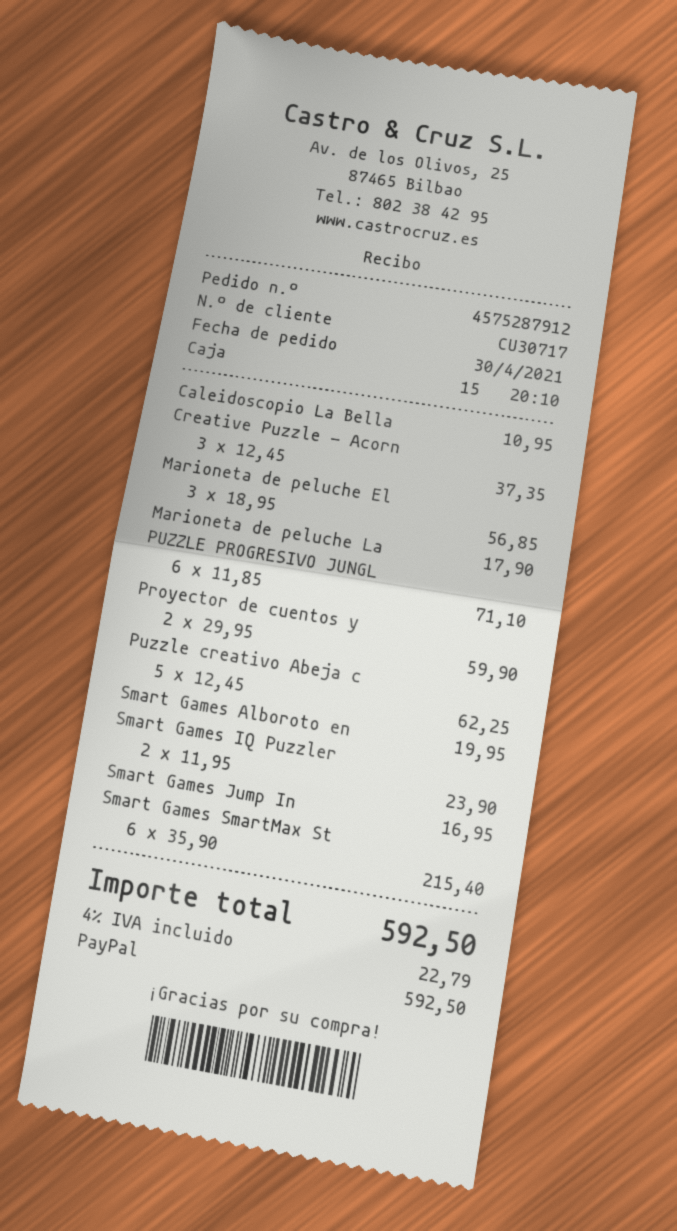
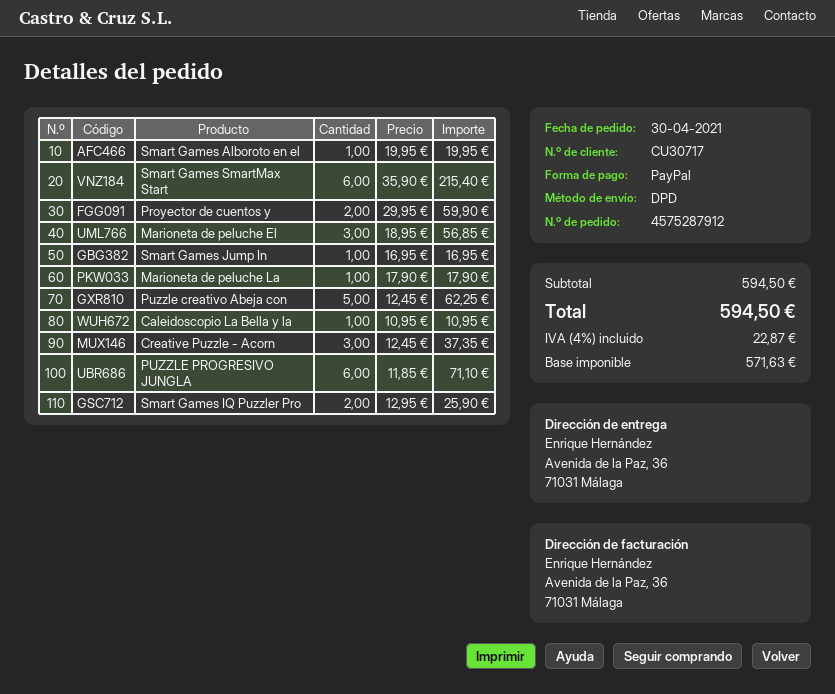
Smart Games IQ Puzzler: 2 x 11.95 = 23.90 -> 2 x 12.95 = 25.90
tax: 4% = 22.79 -> 4% = 22.87
total: 592.50 -> 594.50

